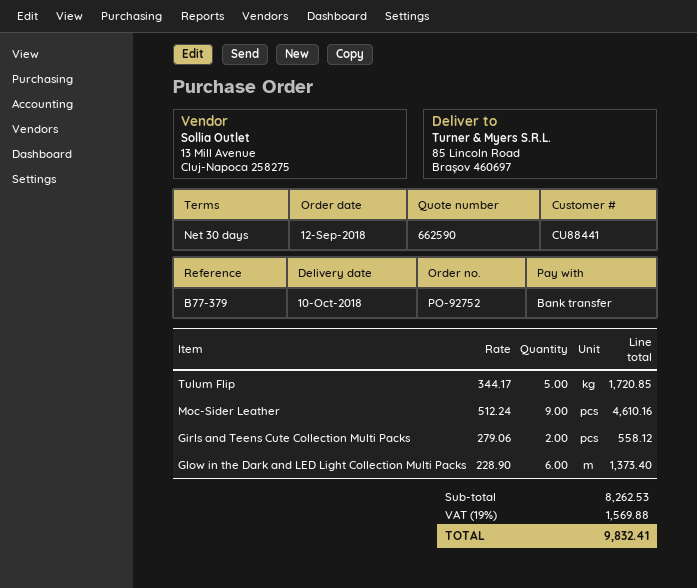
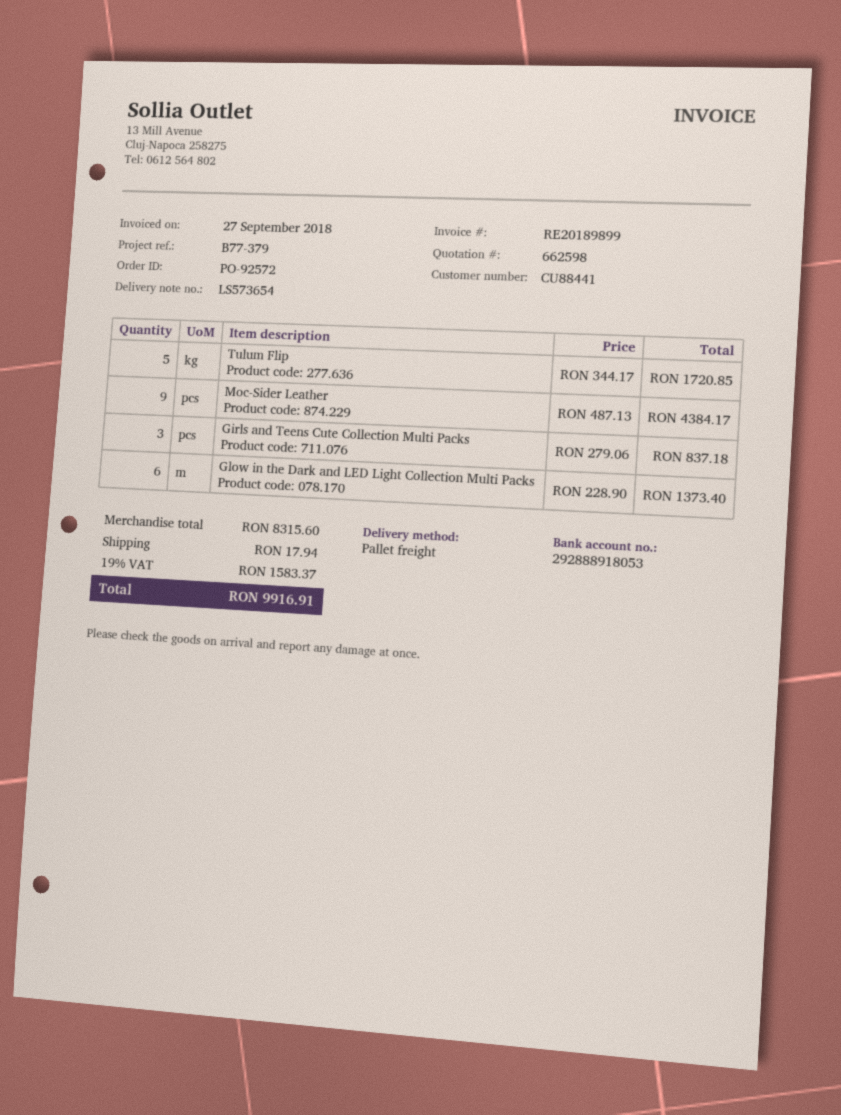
quote number: 662590 -> 662598
order number: PO-92752 -> PO-92572
Moc-Sider Leather: 9 x 512.24 = 4610.16 -> 9 x 487.13 = 4384.17
Girls and Teens Cute Collection Multi Packs: 2 x 279.06 = 558.12 -> 3 x 279.06 = 837.18
subtotal: 8262.53 -> 8315.60
shipping: none -> 17.94
tax: 19% = 1569.88 -> 19% = 1583.37
total: 9832.41 -> 9916.91

